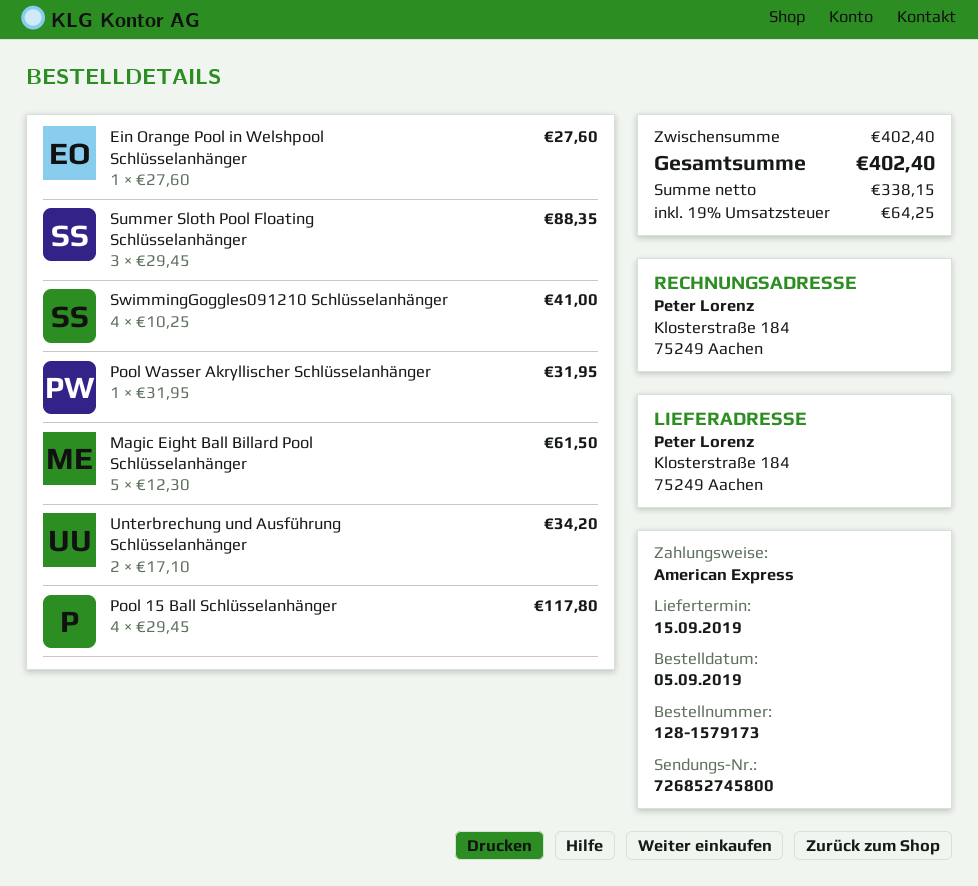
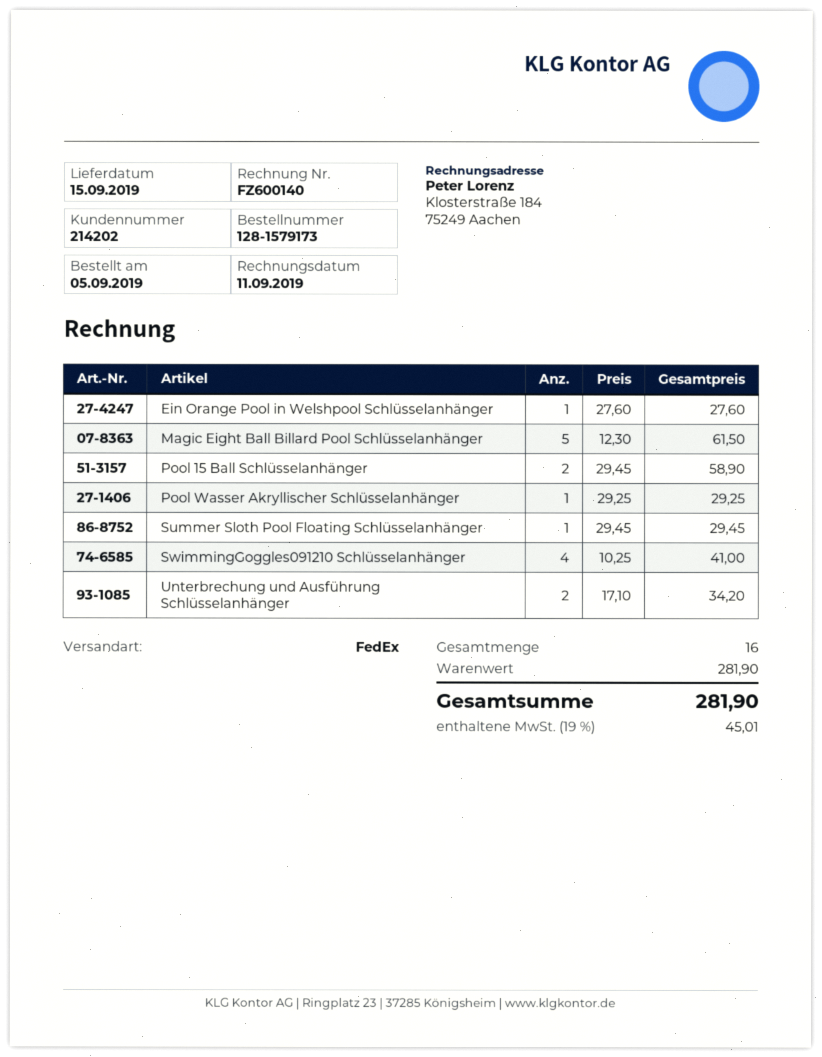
Summer Sloth Pool Floating Schlüsselanhänger: 3 x 29.45 = 88.35 -> 1 x 29.45 = 29.45
Pool Wasser Akryllischer Schlüsselanhänger: 1 x 31.95 = 31.95 -> 1 x 29.25 = 29.25
Pool 15 Ball Schlüsselanhänger: 4 x 29.45 = 117.80 -> 2 x 29.45 = 58.90
subtotal: 402.40 -> 281.90
tax: 19% = 64.25 -> 19% = 45.01
total: 402.40 -> 281.90

